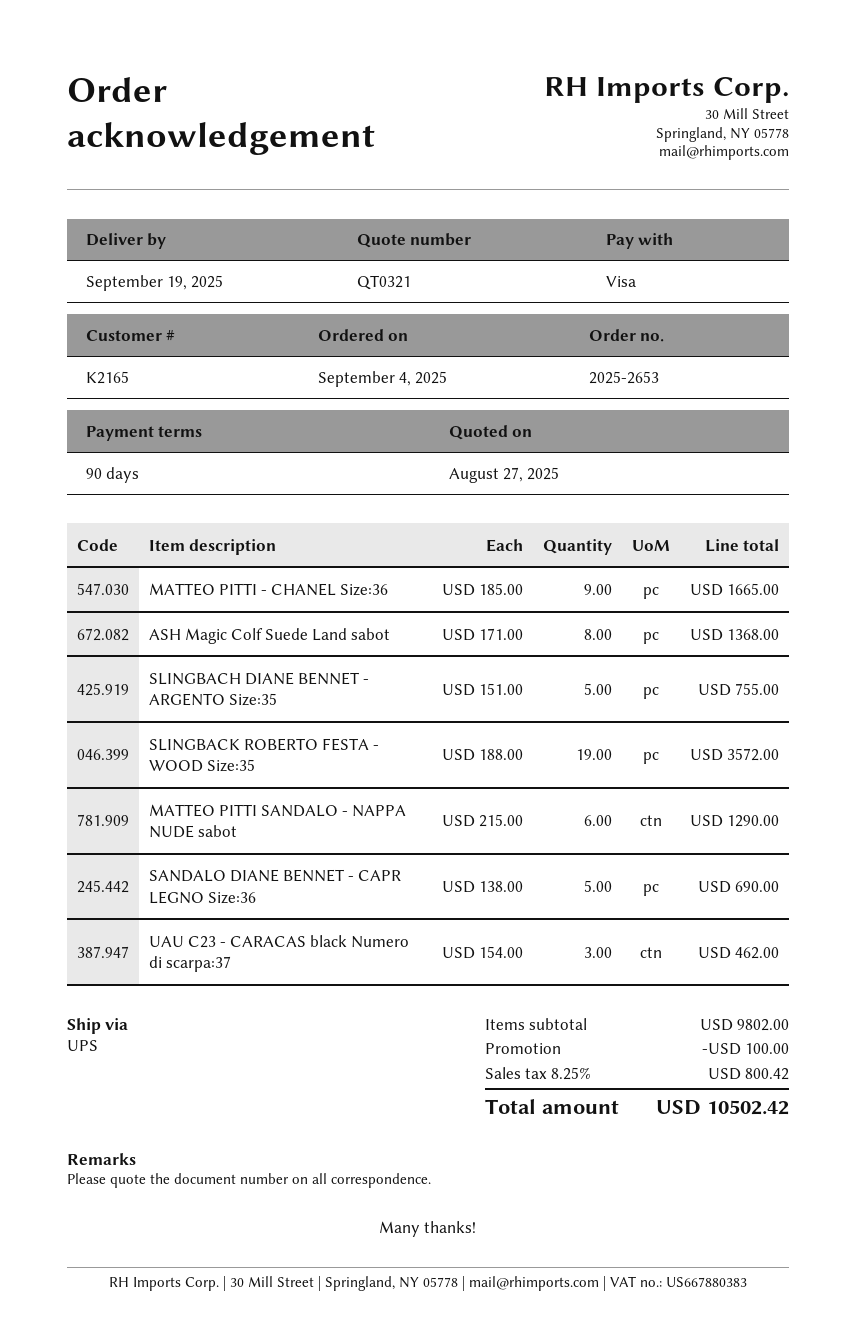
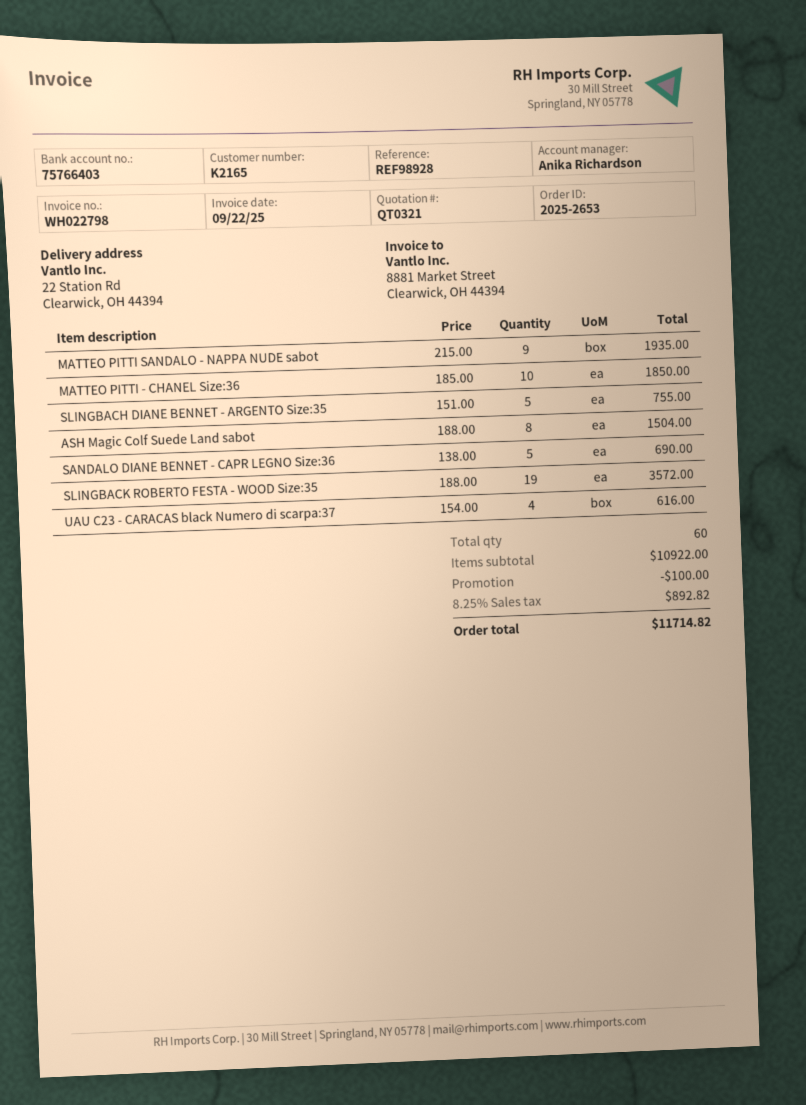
MATTEO PITTI - CHANEL Size:36: 9 x 185.00 = 1665.00 -> 10 x 185.00 = 1850.00
ASH Magic Colf Suede Land sabot: 8 x 171.00 = 1368.00 -> 8 x 188.00 = 1504.00
MATTEO PITTI SANDALO - NAPPA NUDE sabot: 6 x 215.00 = 1290.00 -> 9 x 215.00 = 1935.00
UAU C23 - CARACAS black Numero di scarpa:37: 3 x 154.00 = 462.00 -> 4 x 154.00 = 616.00
subtotal: 9802.00 -> 10922.00
tax: 8.25% = 800.42 -> 8.25% = 892.82
total: 10502.42 -> 11714.82

